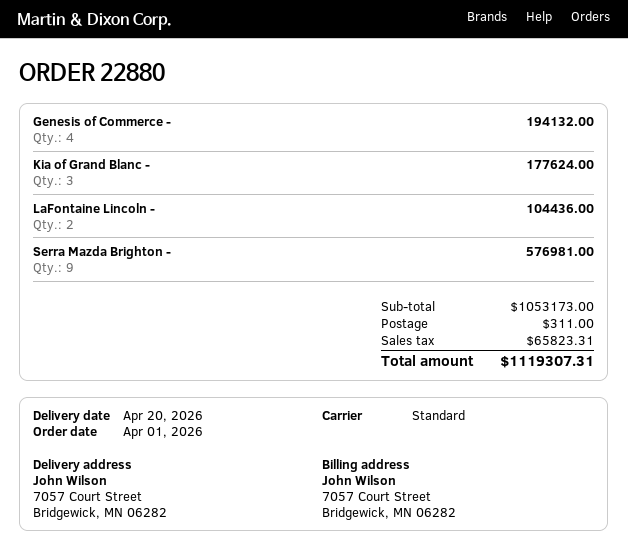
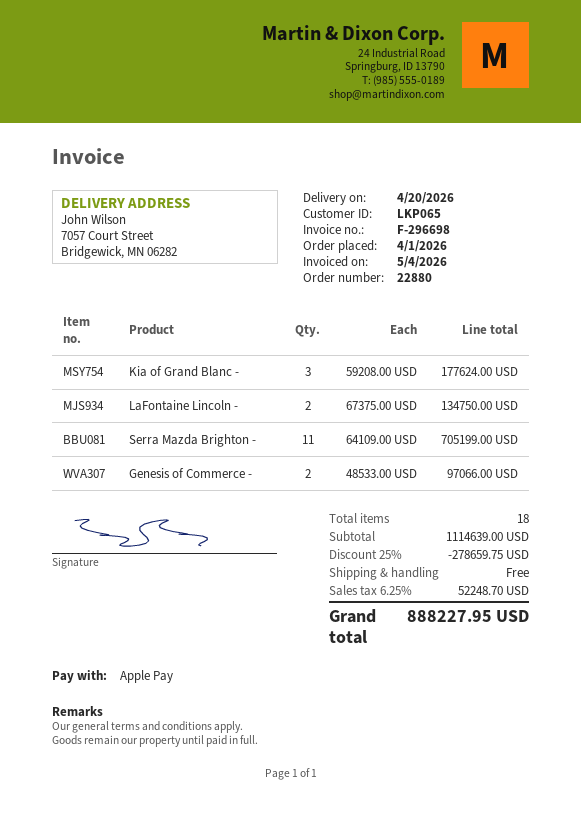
Genesis of Commerce -: 4 for 194132.00 -> 2 for 97066.00
LaFontaine Lincoln -: 2 for 104436.00 -> 2 for 134750.00
Serra Mazda Brighton -: 9 for 576981.00 -> 11 for 705199.00
subtotal: 1053173.00 -> 1114639.00
discount: none -> 25% = 278659.75
shipping: 311.00 -> 0.00
tax: 65823.31 -> 52248.70
total: 1119307.31 -> 888227.95

